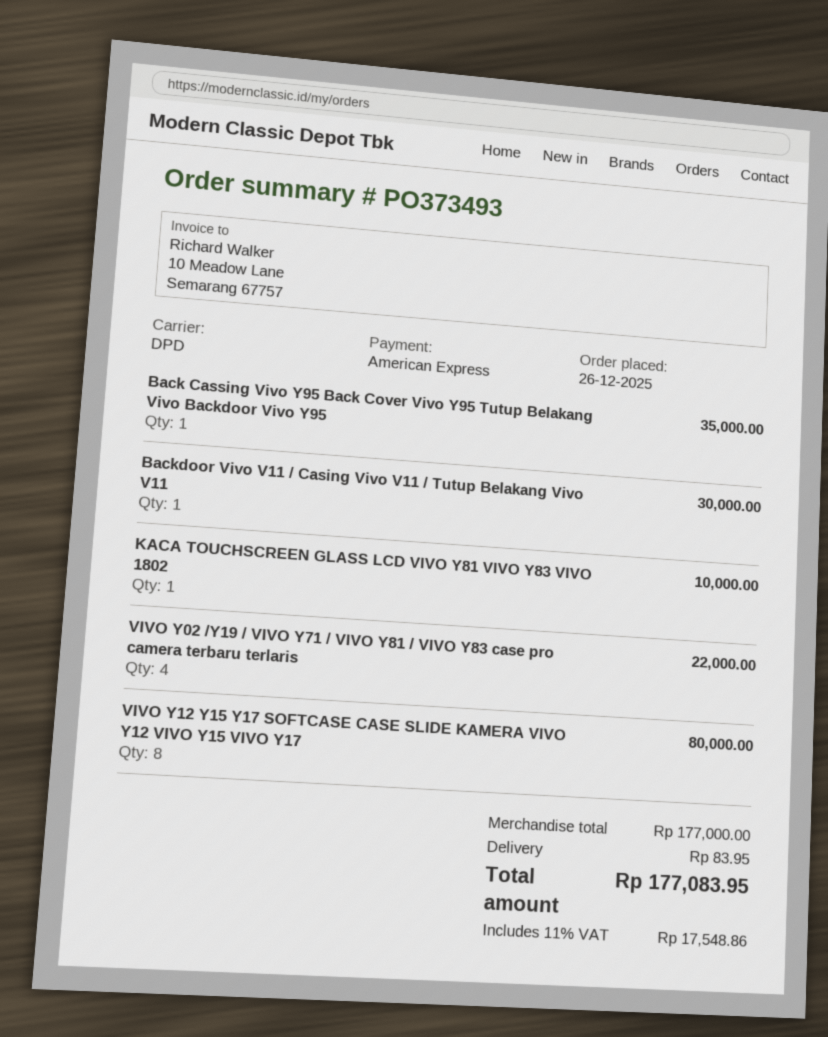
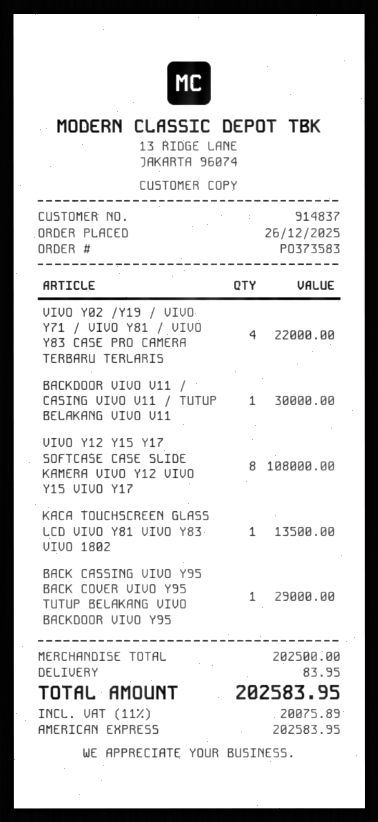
order number: PO373493 -> PO373583
Back Cassing Vivo Y95 Back Cover Vivo Y95 Tutup Belakang Vivo Backdoor Vivo Y95: 1 for 35000.00 -> 1 for 29000.00
KACA TOUCHSCREEN GLASS LCD VIVO Y81 VIVO Y83 VIVO 1802: 1 for 10000.00 -> 1 for 13500.00
VIVO Y12 Y15 Y17 SOFTCASE CASE SLIDE KAMERA VIVO Y12 VIVO Y15 VIVO Y17: 8 for 80000.00 -> 8 for 108000.00
subtotal: 177000.00 -> 202500.00
tax: 11% = 17548.86 -> 11% = 20075.89
total: 177083.95 -> 202583.95

